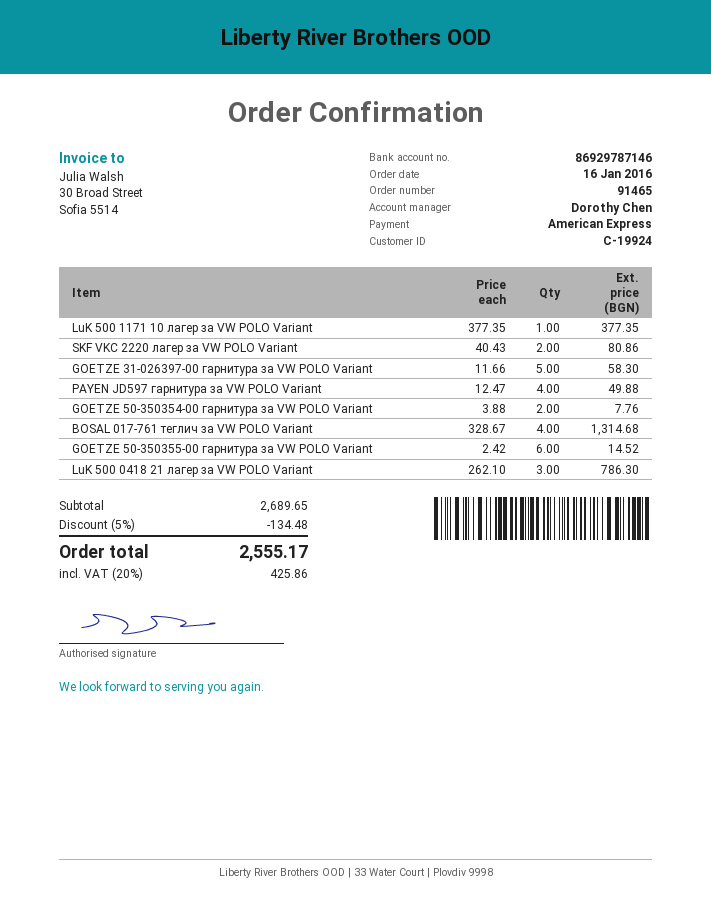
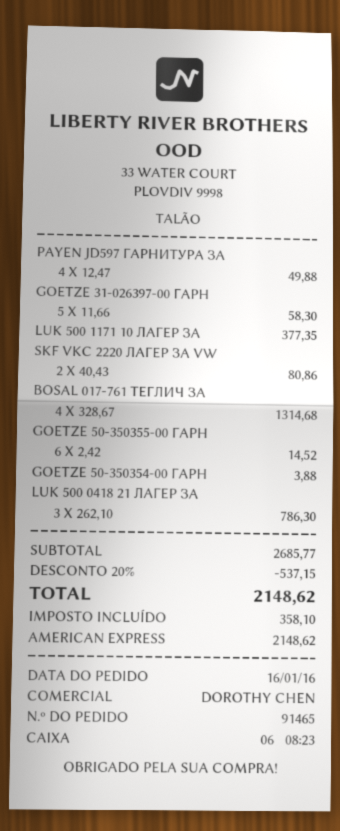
GOETZE 50-350354-00 гарнитура за VW POLO Variant: 2 x 3.88 = 7.76 -> 1 x 3.88 = 3.88
subtotal: 2689.65 -> 2685.77
discount: 5% = 134.48 -> 20% = 537.15
tax: 425.86 -> 358.10
total: 2555.17 -> 2148.62

